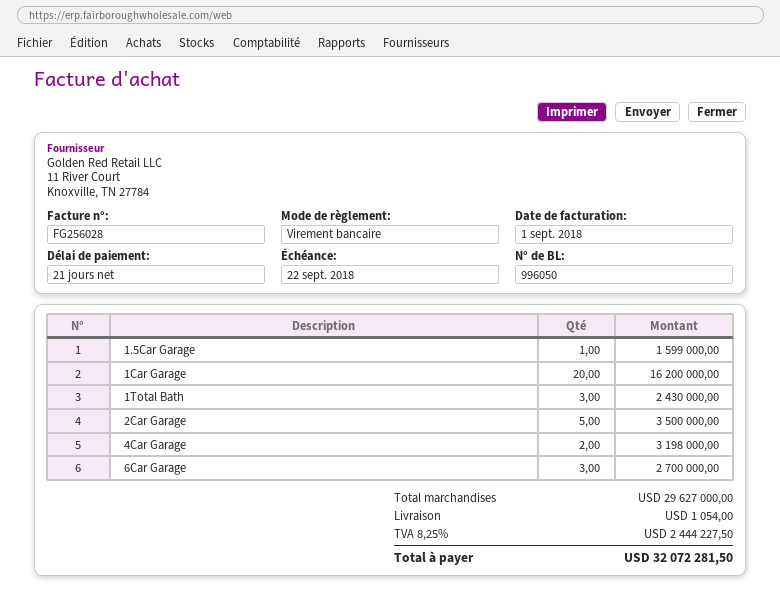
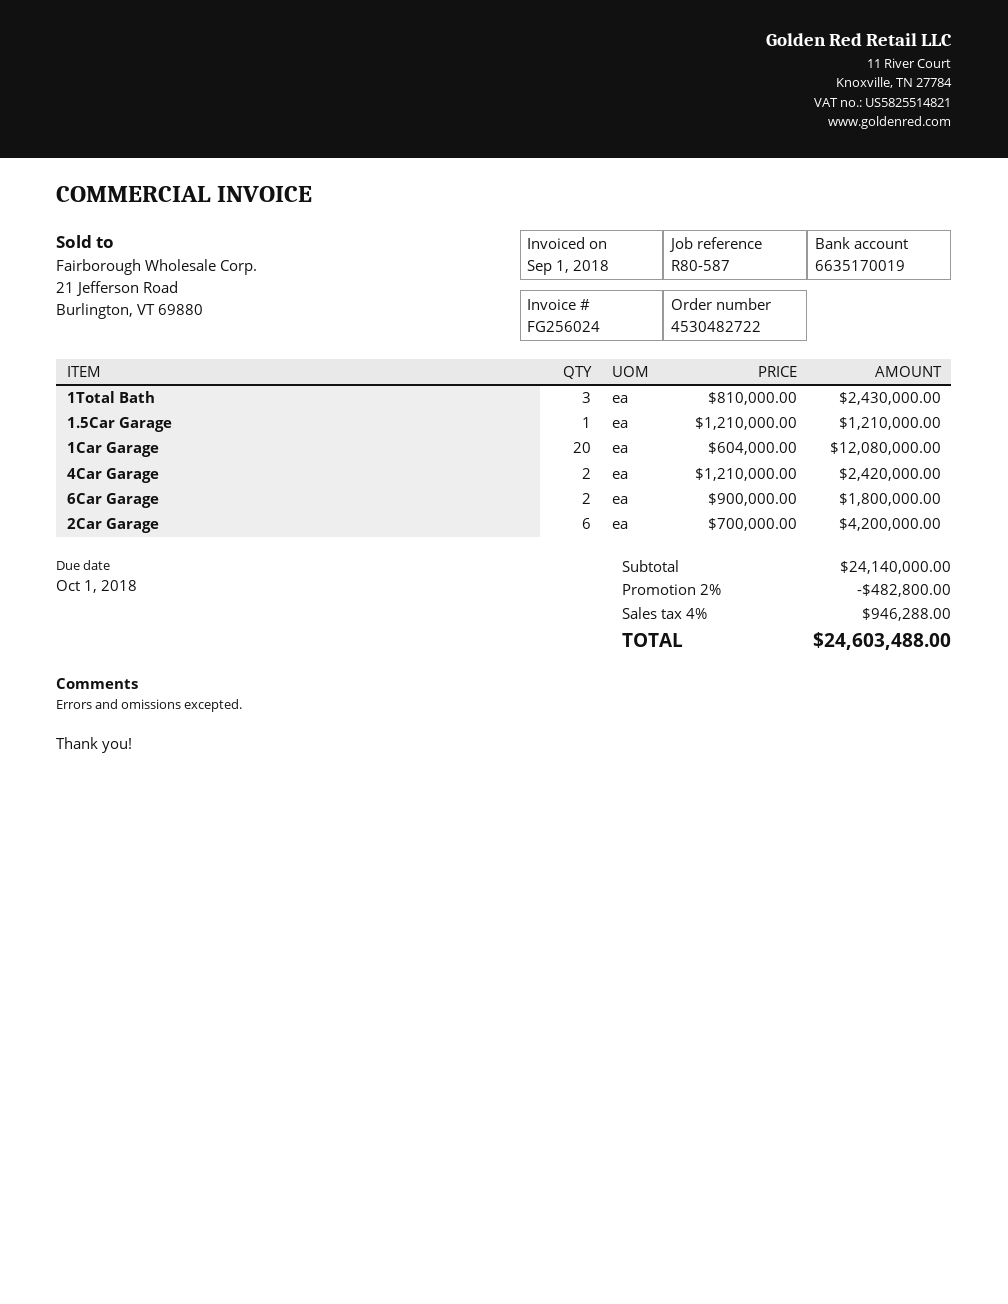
invoice number: FG256028 -> FG256024
due date: 2018-09-22 -> 2018-10-01
1.5Car Garage: 1 for 1599000.00 -> 1 for 1210000.00
1Car Garage: 20 for 16200000.00 -> 20 for 12080000.00
2Car Garage: 5 for 3500000.00 -> 6 for 4200000.00
4Car Garage: 2 for 3198000.00 -> 2 for 2420000.00
6Car Garage: 3 for 2700000.00 -> 2 for 1800000.00
subtotal: 29627000.00 -> 24140000.00
discount: none -> 2% = 482800.00
shipping: 1054.00 -> none
tax: 8.25% = 2444227.50 -> 4% = 946288.00
total: 32072281.50 -> 24603488.00

